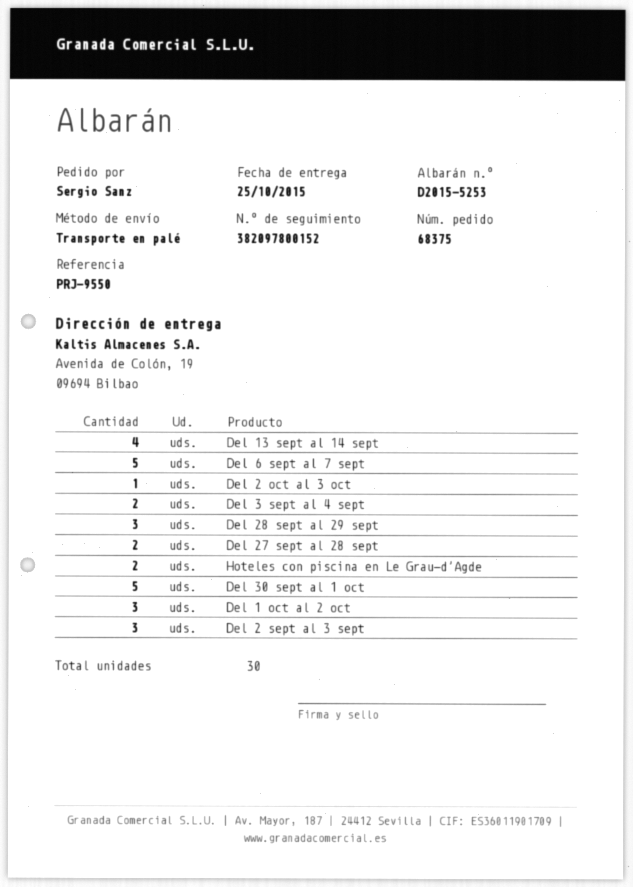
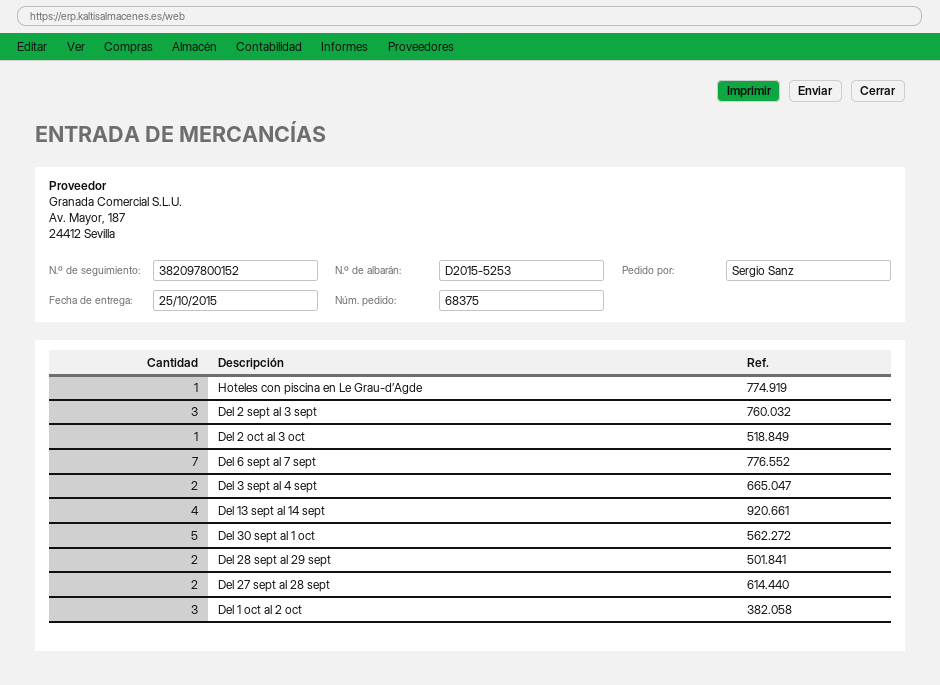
Del 6 sept al 7 sept: 5 -> 7
Del 28 sept al 29 sept: 3 -> 2
Hoteles con piscina en Le Grau-dʼAgde: 2 -> 1

